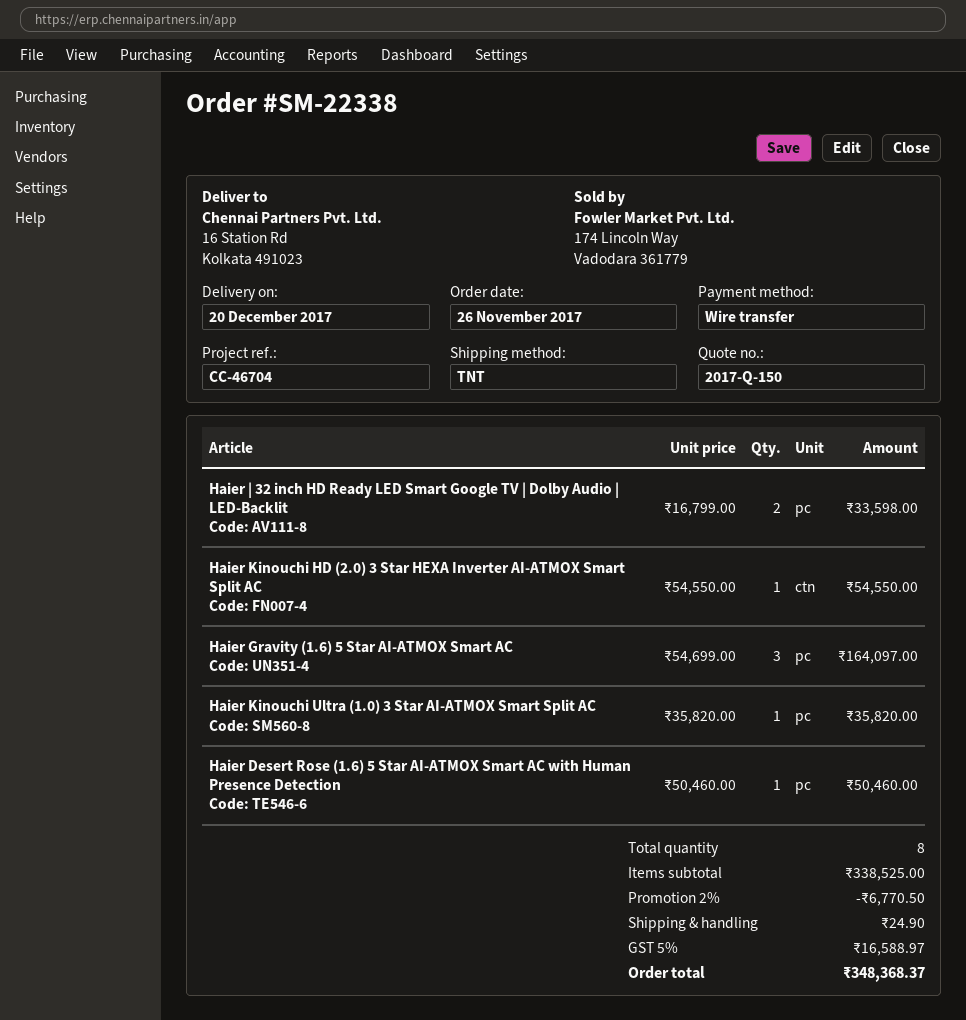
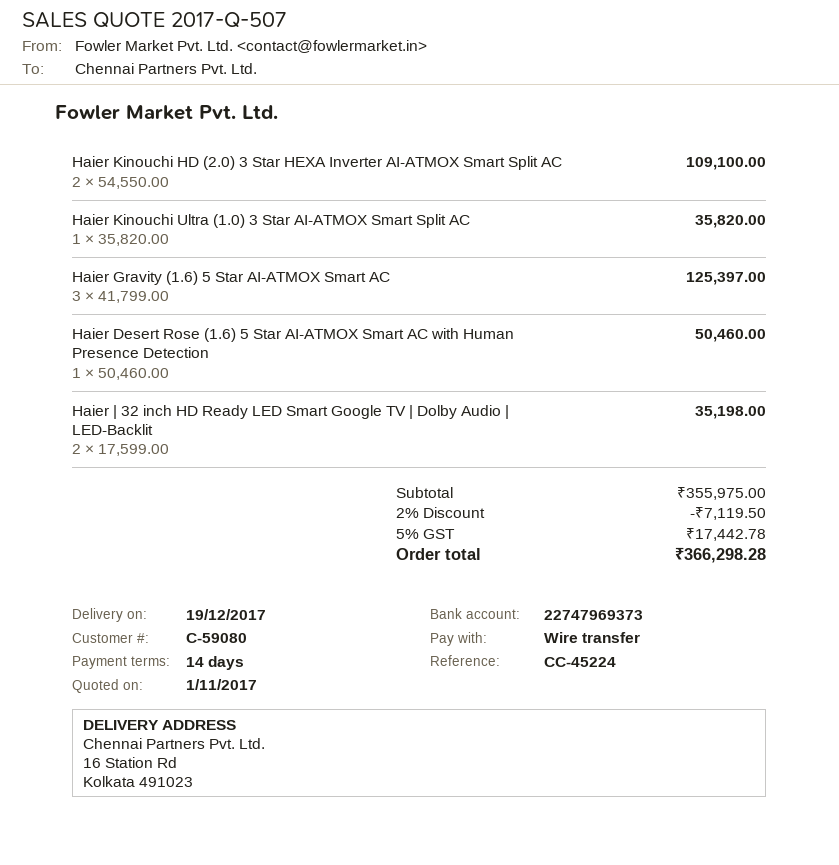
quote number: 2017-Q-150 -> 2017-Q-507
delivery date: 2017-12-20 -> 2017-12-19
reference: CC-46704 -> CC-45224
Haier | 32 inch HD Ready LED Smart Google TV | Dolby Audio | LED-Backlit: 2 x 16799.00 = 33598.00 -> 2 x 17599.00 = 35198.00
Haier Kinouchi HD (2.0) 3 Star HEXA Inverter AI-ATMOX Smart Split AC: 1 x 54550.00 = 54550.00 -> 2 x 54550.00 = 109100.00
Haier Gravity (1.6) 5 Star AI-ATMOX Smart AC: 3 x 54699.00 = 164097.00 -> 3 x 41799.00 = 125397.00
subtotal: 338525.00 -> 355975.00
discount: 2% = 6770.50 -> 2% = 7119.50
shipping: 24.90 -> none
tax: 5% = 16588.97 -> 5% = 17442.78
total: 348368.37 -> 366298.28

